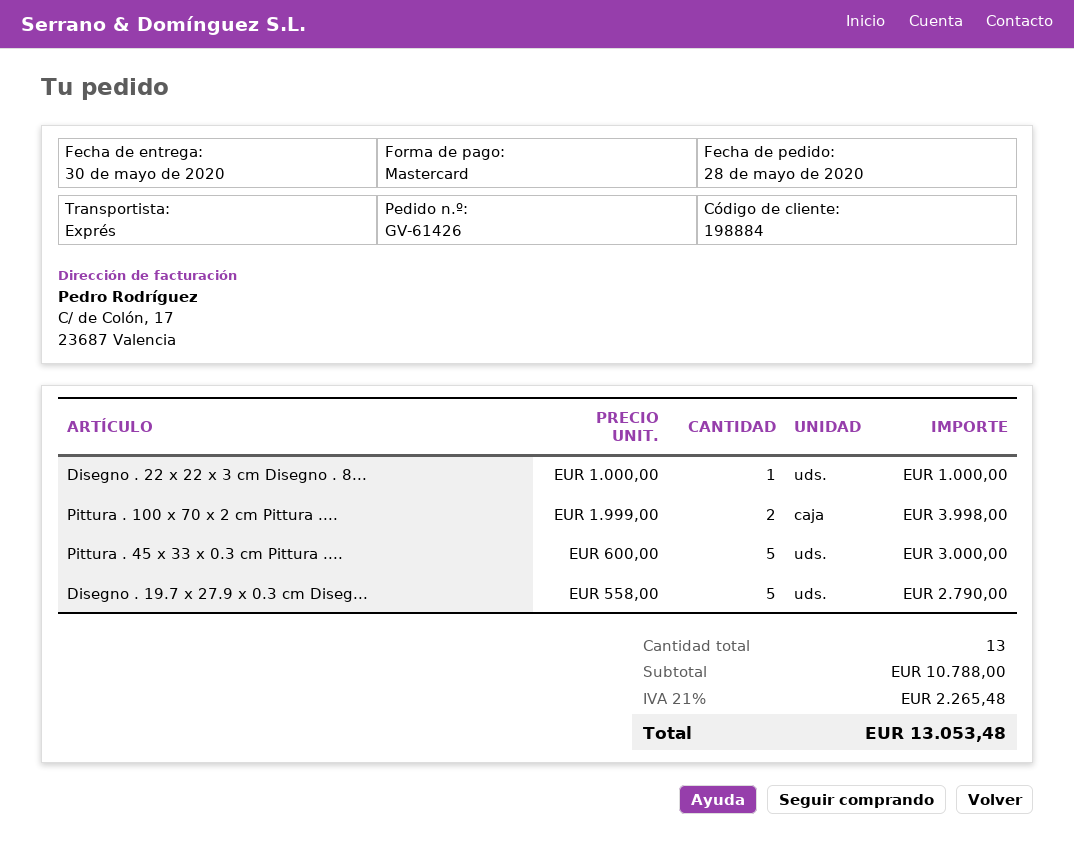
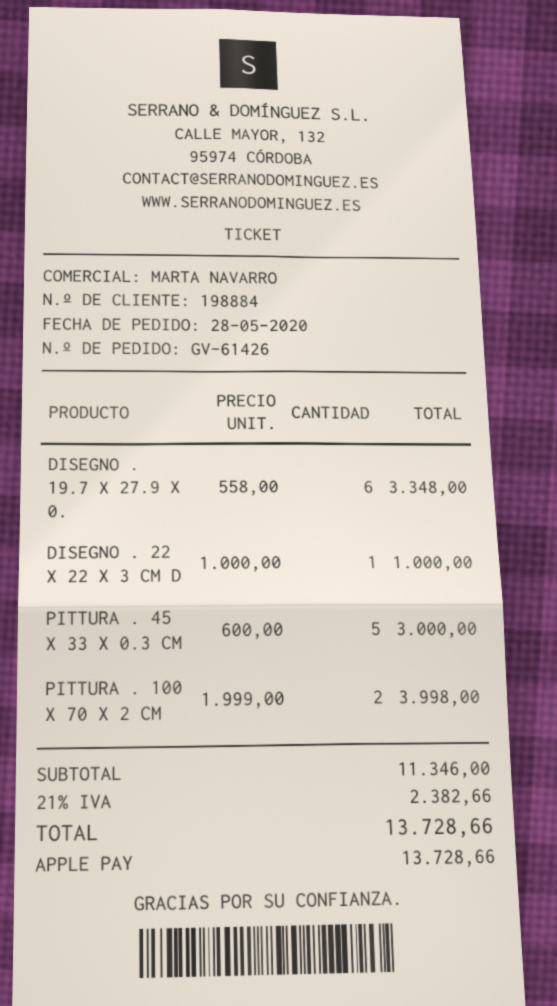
payment method: Mastercard -> Apple Pay
Disegno . 19.7 x 27.9 x 0.3 cm Diseg...: 5 x 558.00 = 2790.00 -> 6 x 558.00 = 3348.00
subtotal: 10788.00 -> 11346.00
tax: 21% = 2265.48 -> 21% = 2382.66
total: 13053.48 -> 13728.66

